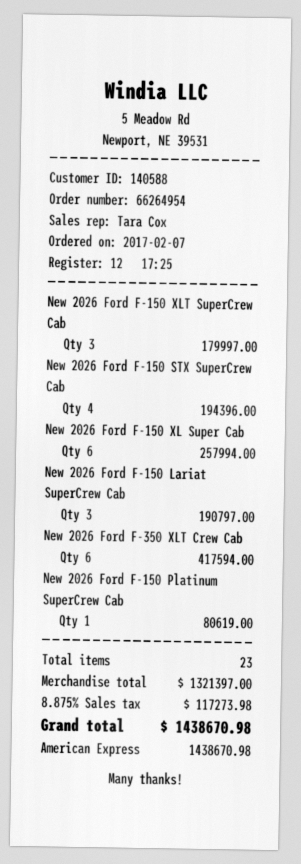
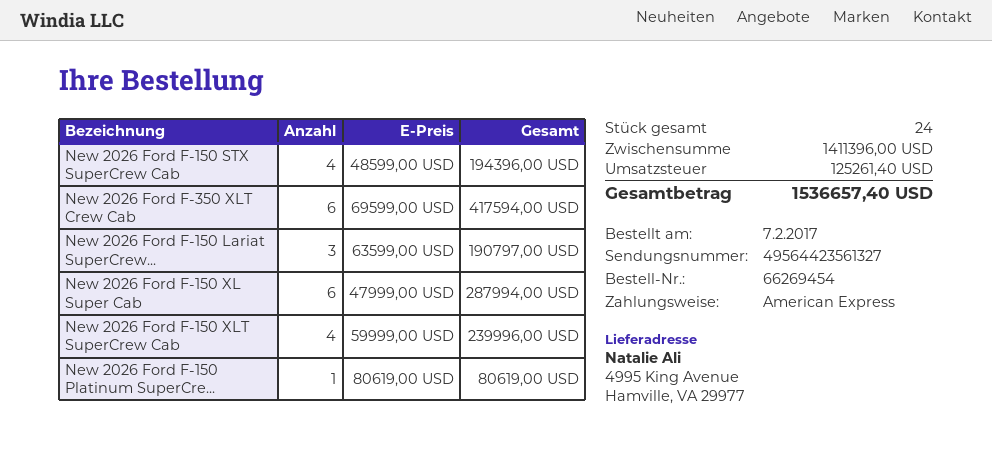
order number: 66264954 -> 66269454
New 2026 Ford F-150 XLT SuperCrew Cab: 3 for 179997.00 -> 4 for 239996.00
New 2026 Ford F-150 XL Super Cab: 6 for 257994.00 -> 6 for 287994.00
total quantity: 23 -> 24
subtotal: 1321397.00 -> 1411396.00
tax: 117273.98 -> 125261.40
total: 1438670.98 -> 1536657.40

